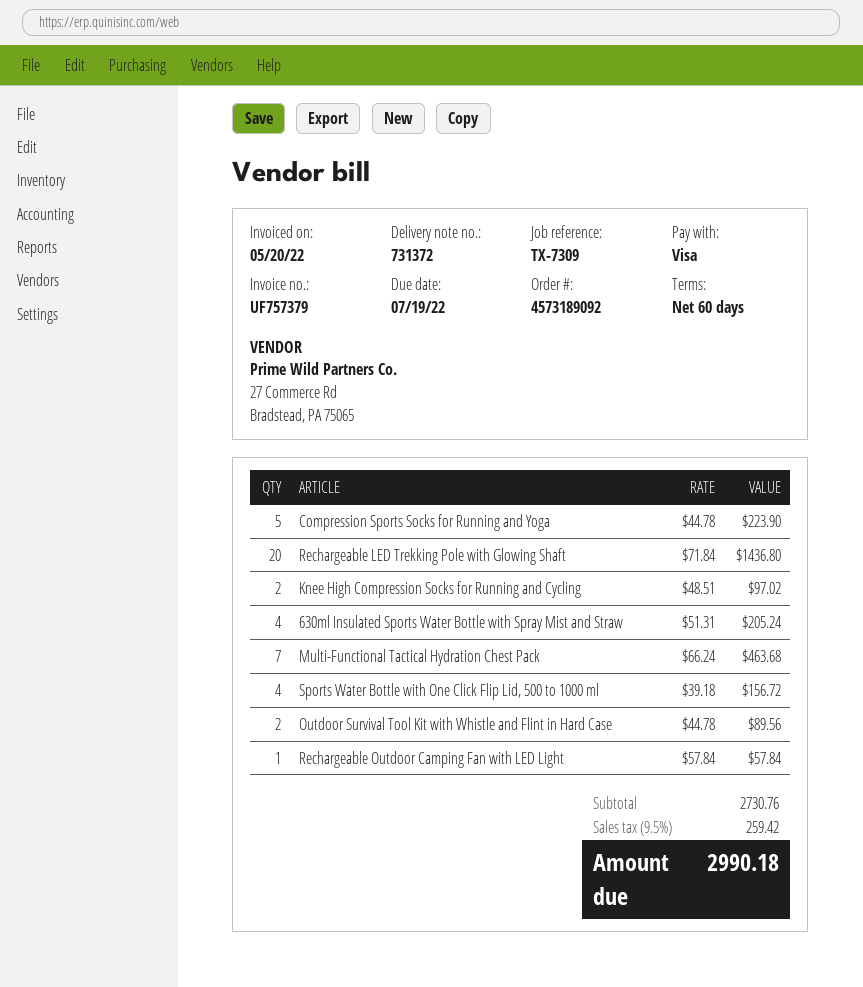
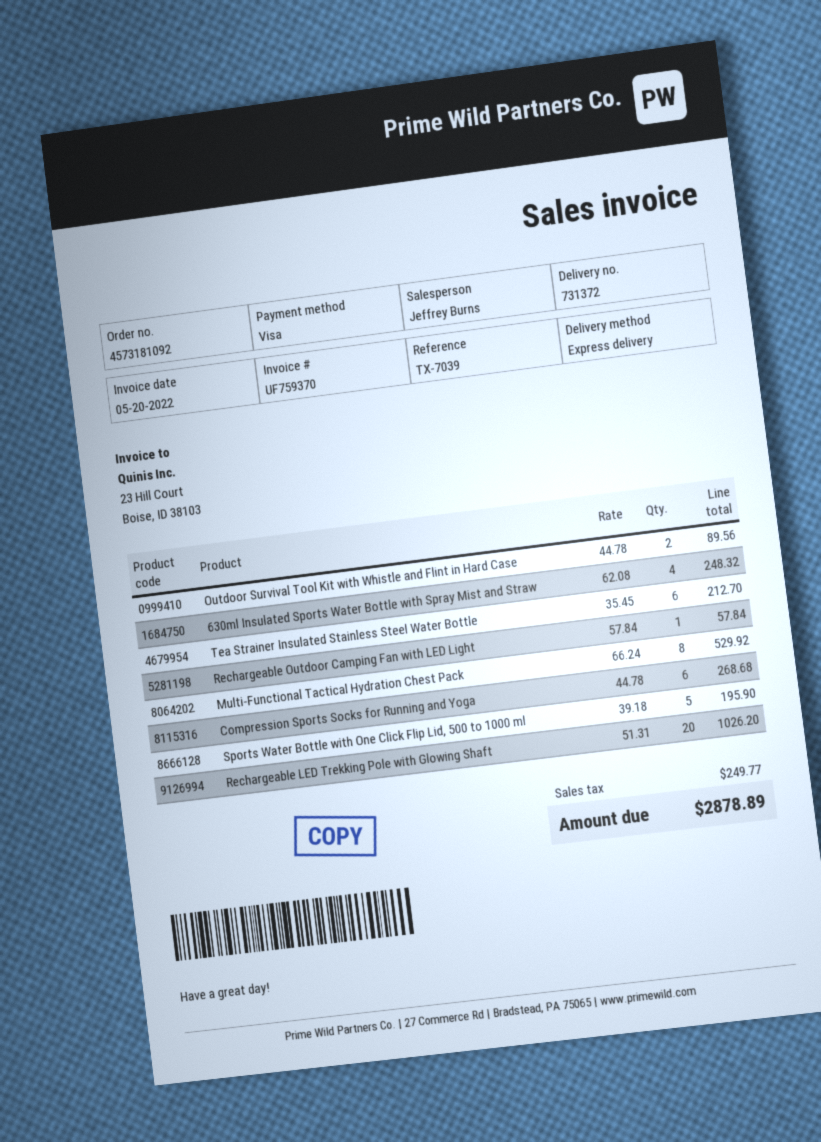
order number: 4573189092 -> 4573181092
invoice number: UF757379 -> UF759370
reference: TX-7309 -> TX-7039
Compression Sports Socks for Running and Yoga: 5 x 44.78 = 223.90 -> 6 x 44.78 = 268.68
Rechargeable LED Trekking Pole with Glowing Shaft: 20 x 71.84 = 1436.80 -> 20 x 51.31 = 1026.20
Knee High Compression Socks for Running and Cycling: 2 x 48.51 = 97.02 -> none
630ml Insulated Sports Water Bottle with Spray Mist and Straw: 4 x 51.31 = 205.24 -> 4 x 62.08 = 248.32
Multi-Functional Tactical Hydration Chest Pack: 7 x 66.24 = 463.68 -> 8 x 66.24 = 529.92
Sports Water Bottle with One Click Flip Lid, 500 to 1000 ml: 4 x 39.18 = 156.72 -> 5 x 39.18 = 195.90
Tea Strainer Insulated Stainless Steel Water Bottle: none -> 6 x 35.45 = 212.70
tax: 259.42 -> 249.77
total: 2990.18 -> 2878.89

